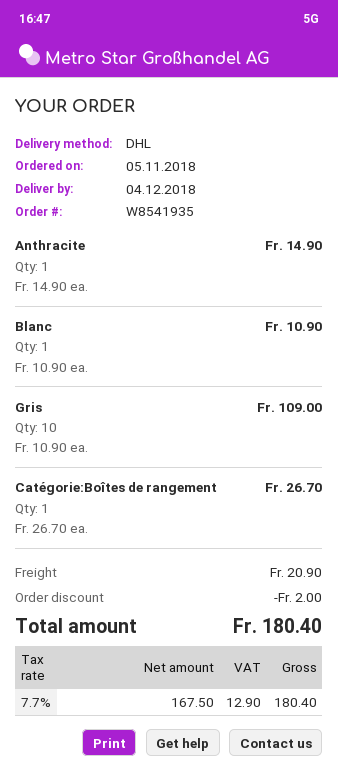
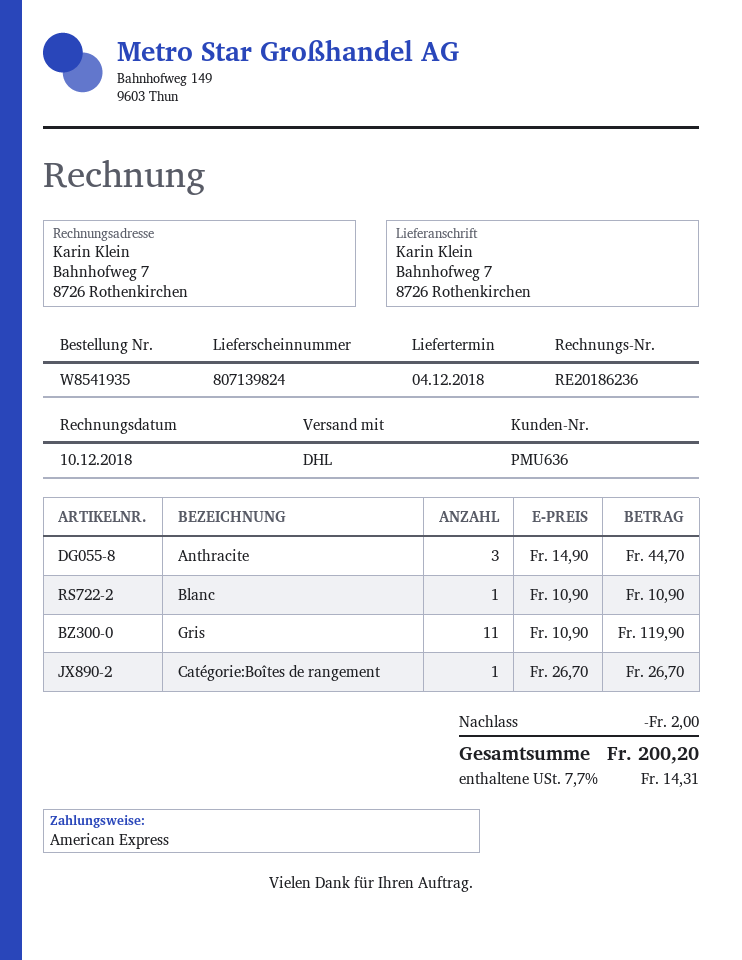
Anthracite: 1 x 14.90 = 14.90 -> 3 x 14.90 = 44.70
Gris: 10 x 10.90 = 109.00 -> 11 x 10.90 = 119.90
shipping: 20.90 -> none
tax: 7.7% = 12.90 -> 7.7% = 14.31
total: 180.40 -> 200.20

